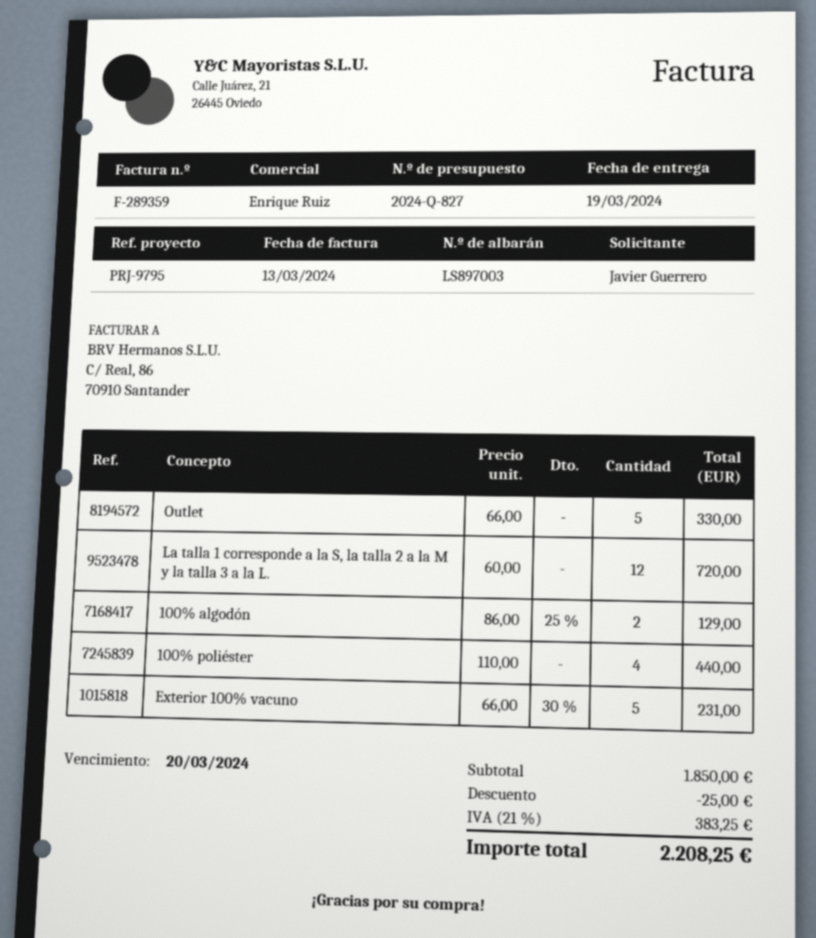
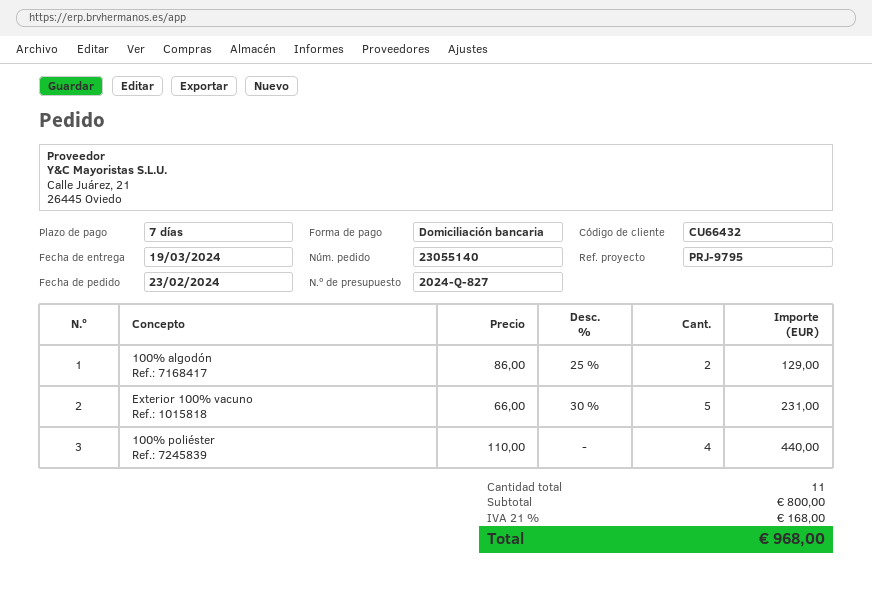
Outlet: 5 x 66.00 = 330.00 -> none
La talla 1 corresponde a la S, la talla 2 a la M y la talla 3 a la L.: 12 x 60.00 = 720.00 -> none
subtotal: 1850.00 -> 800.00
discount: 25.00 -> none
tax: 21% = 383.25 -> 21% = 168.00
total: 2208.25 -> 968.00

